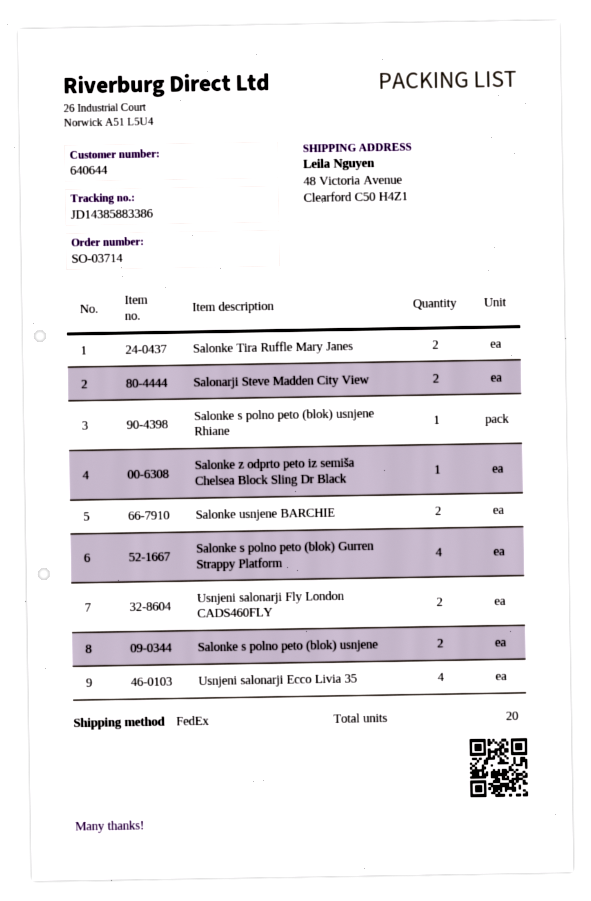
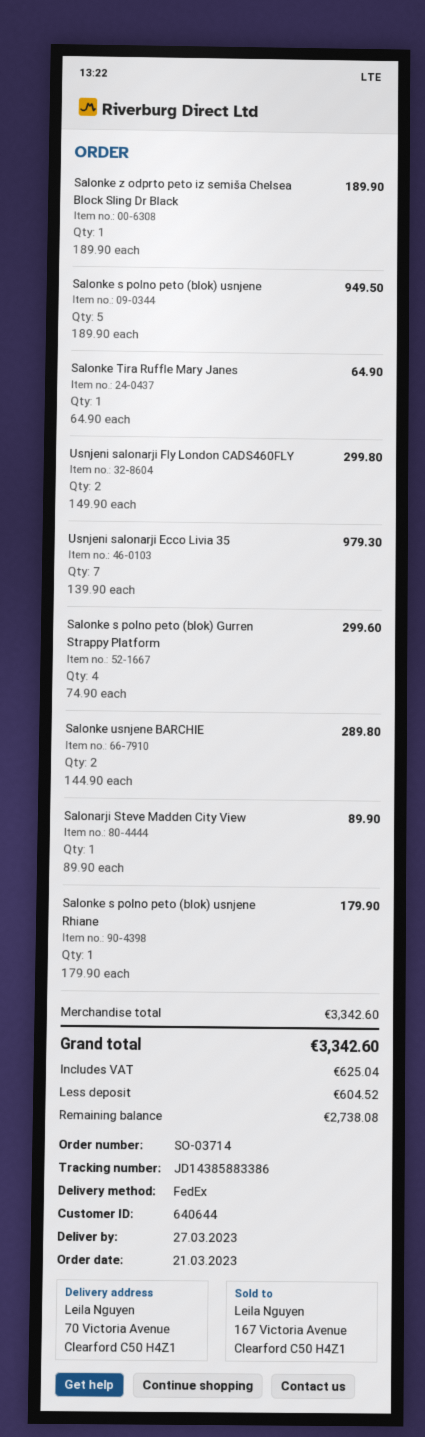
ship to: 48 Victoria Avenue, Clearford C50 H4Z1 -> 70 Victoria Avenue, Clearford C50 H4Z1
Salonke Tira Ruffle Mary Janes: 2 -> 1
Salonarji Steve Madden City View: 2 -> 1
Salonke s polno peto (blok) usnjene: 2 -> 5
Usnjeni salonarji Ecco Livia 35: 4 -> 7

